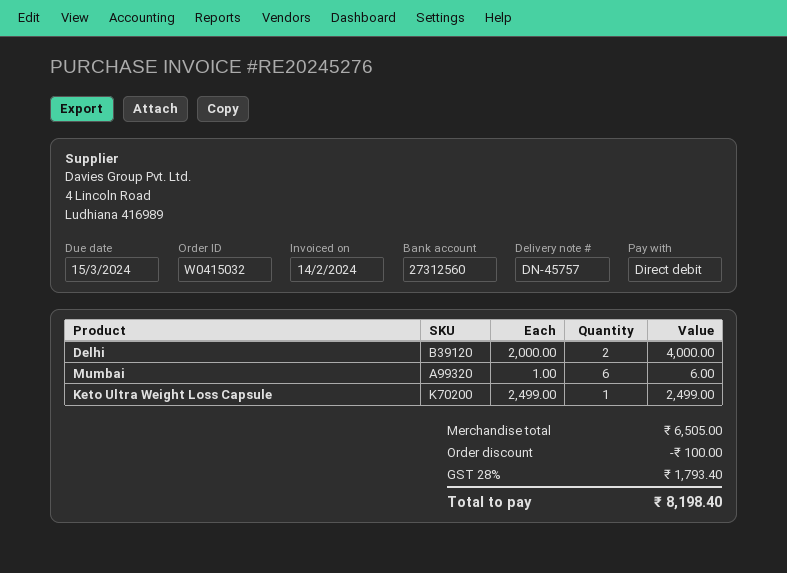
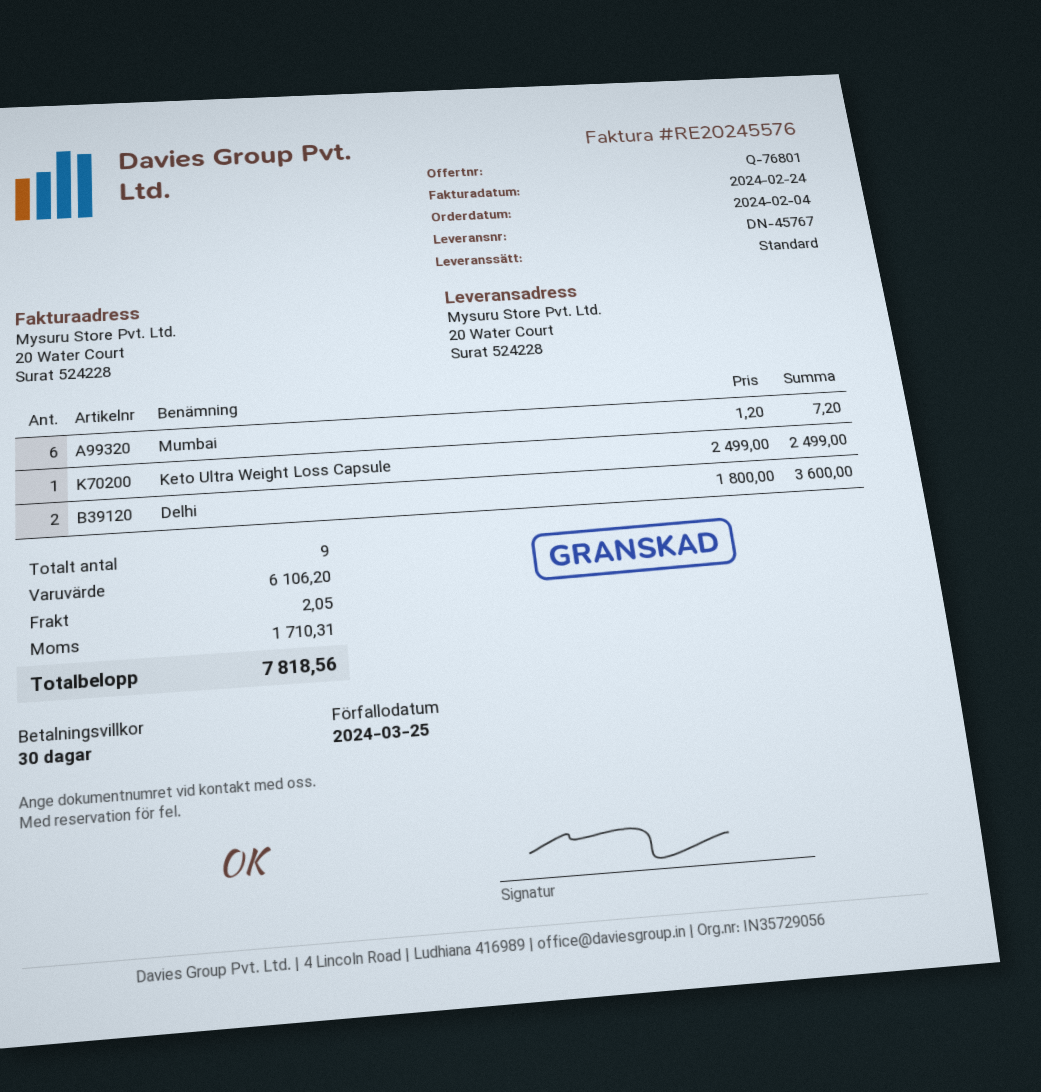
delivery note number: DN-45757 -> DN-45767
invoice number: RE20245276 -> RE20245576
invoice date: 2024-02-14 -> 2024-02-24
due date: 2024-03-15 -> 2024-03-25
Delhi: 2 x 2000.00 = 4000.00 -> 2 x 1800.00 = 3600.00
Mumbai: 6 x 1.00 = 6.00 -> 6 x 1.20 = 7.20
subtotal: 6505.00 -> 6106.20
discount: 100.00 -> none
shipping: none -> 2.05
tax: 1793.40 -> 1710.31
total: 8198.40 -> 7818.56

